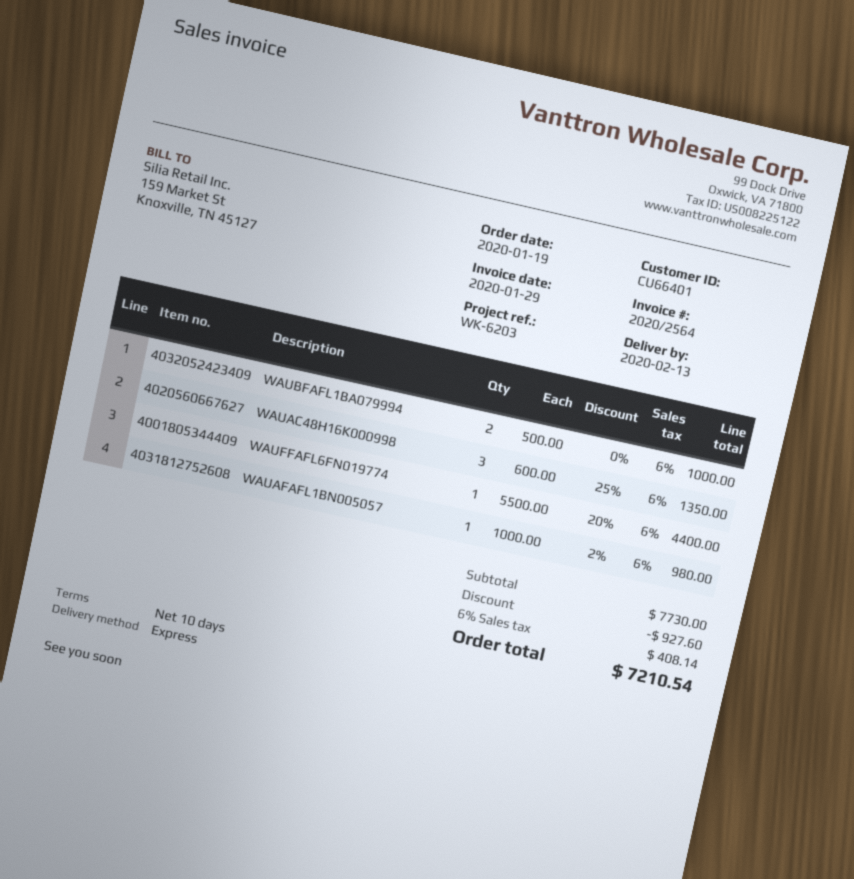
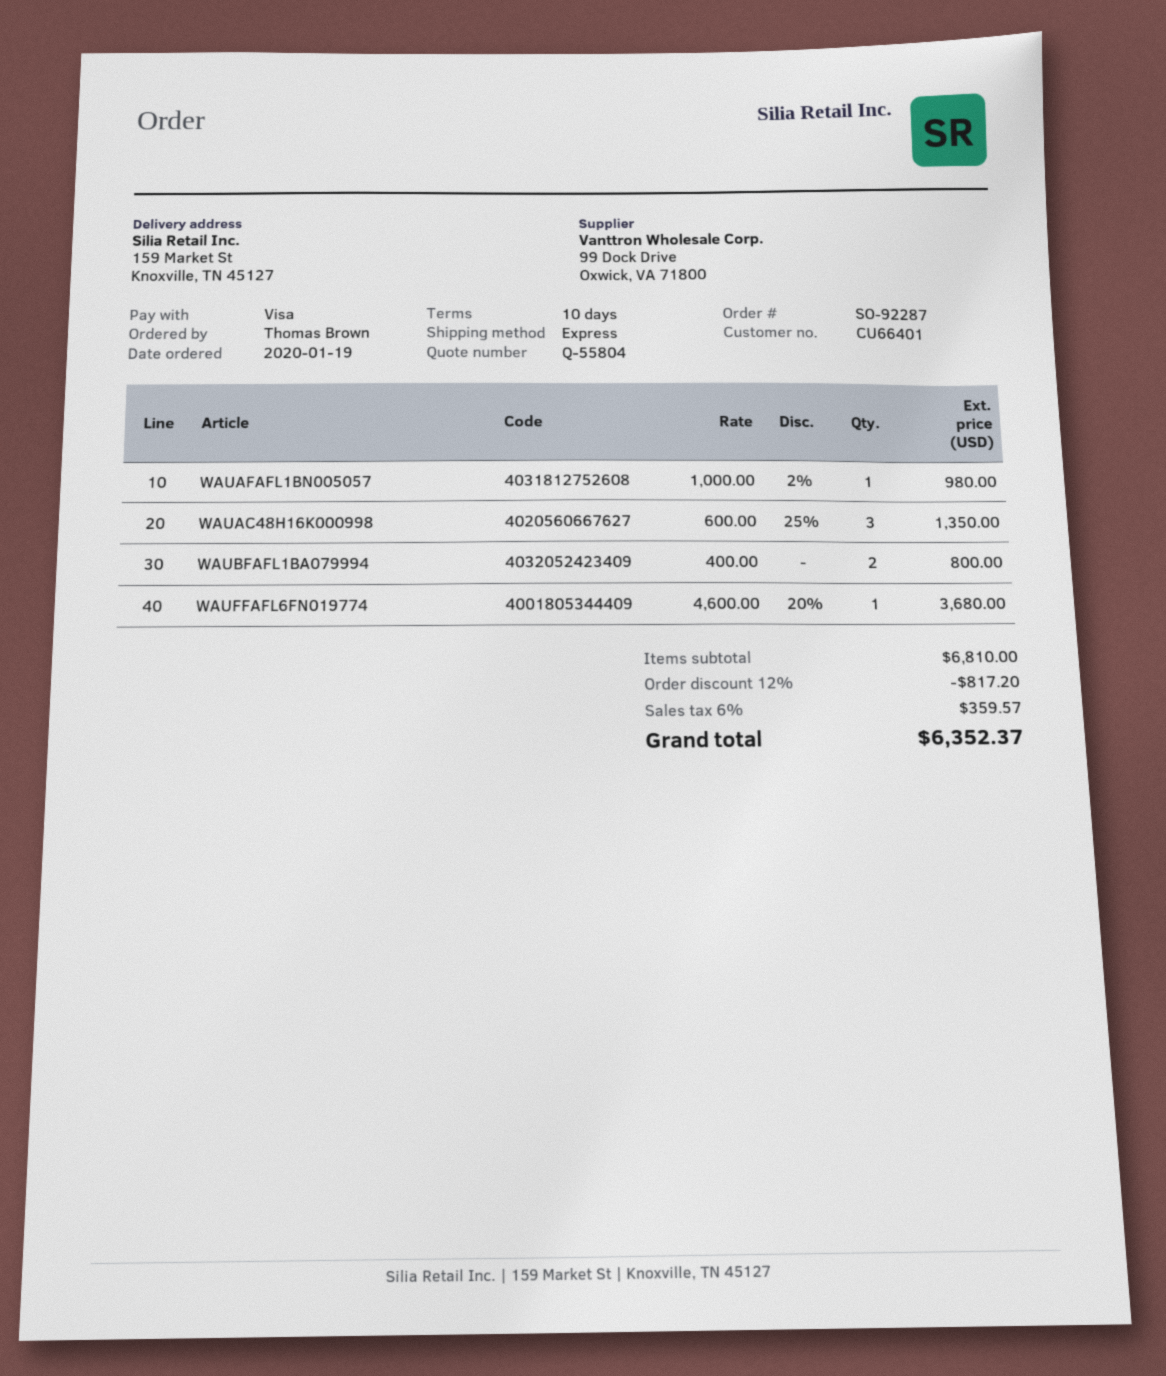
WAUBFAFL1BA079994: 2 x 500.00 = 1000.00 -> 2 x 400.00 = 800.00
WAUFFAFL6FN019774: 1 x 5500.00 - 20% = 4400.00 -> 1 x 4600.00 - 20% = 3680.00
subtotal: 7730.00 -> 6810.00
discount: 927.60 -> 817.20
tax: 6% = 408.14 -> 6% = 359.57
total: 7210.54 -> 6352.37

